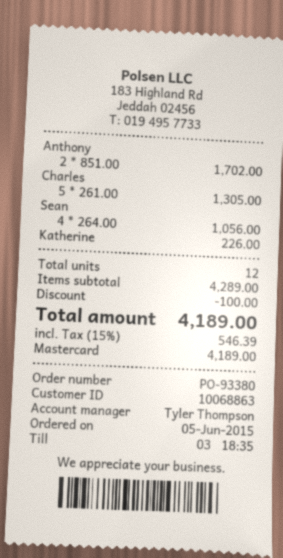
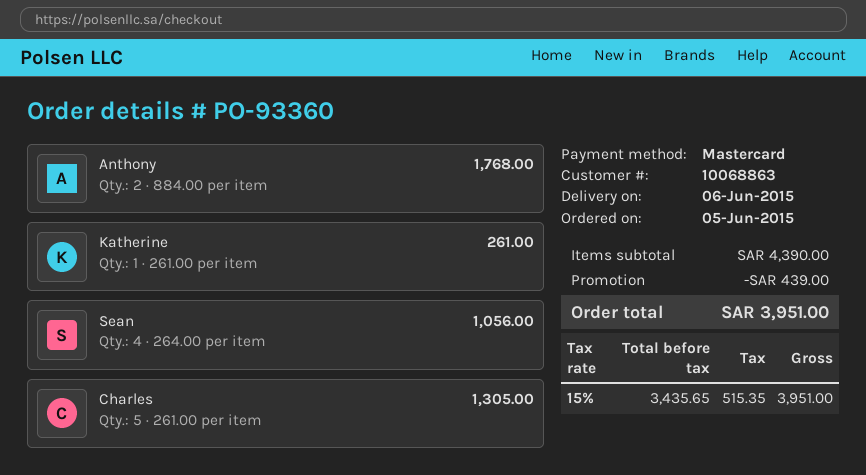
order number: PO-93380 -> PO-93360
Anthony: 2 x 851.00 = 1702.00 -> 2 x 884.00 = 1768.00
Katherine: 1 x 226.00 = 226.00 -> 1 x 261.00 = 261.00
subtotal: 4289.00 -> 4390.00
discount: 100.00 -> 439.00
tax: 15% = 546.39 -> 15% = 515.35
total: 4189.00 -> 3951.00

